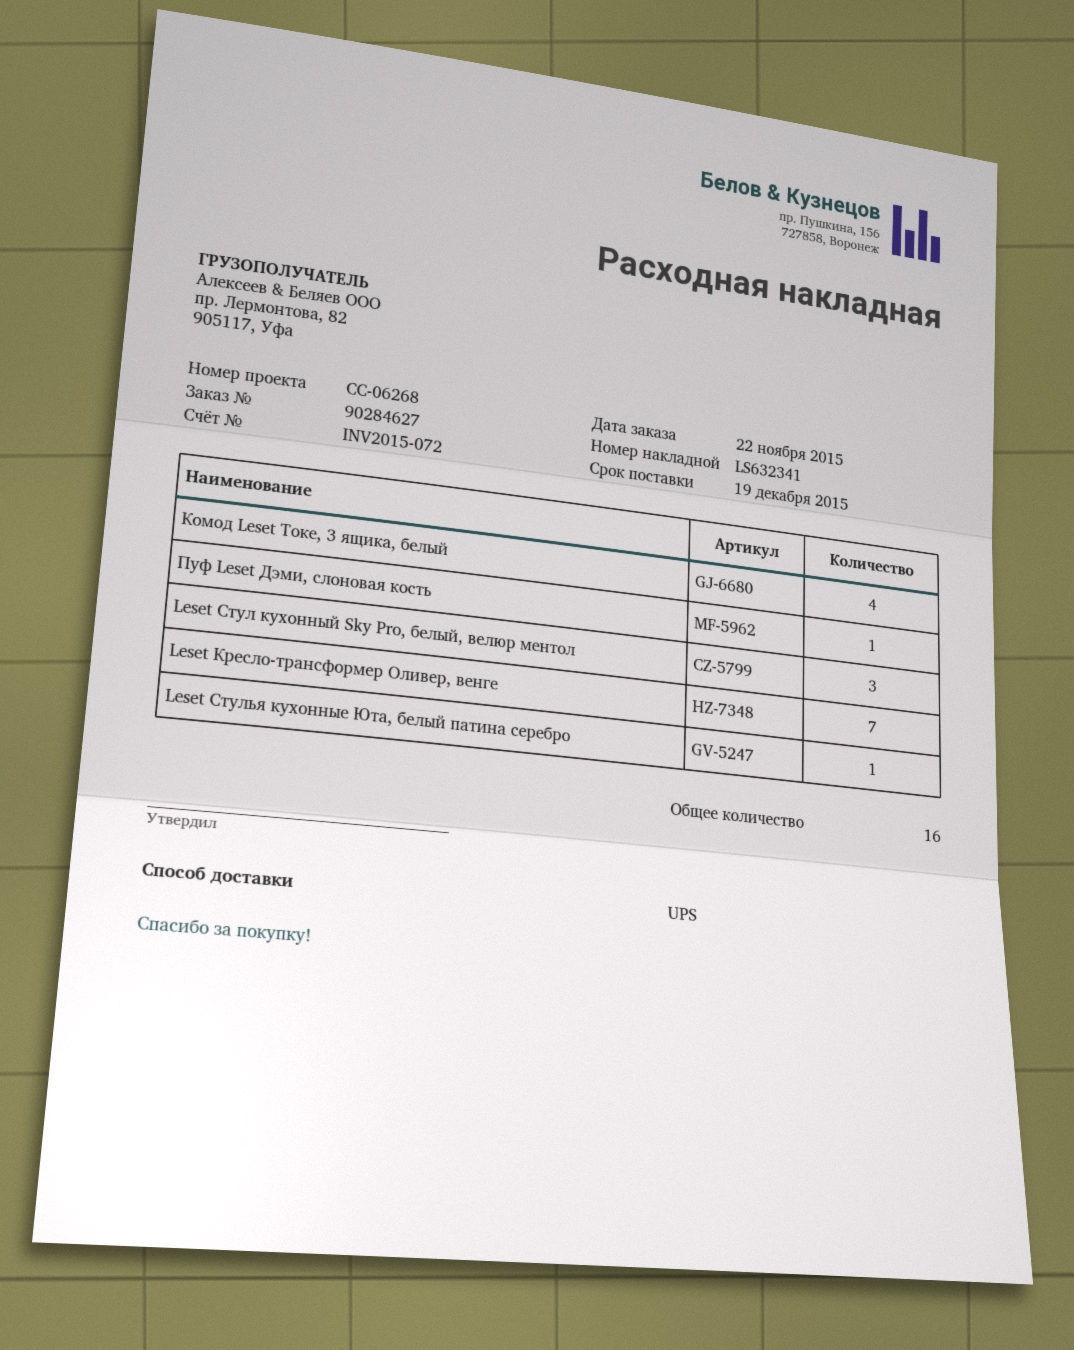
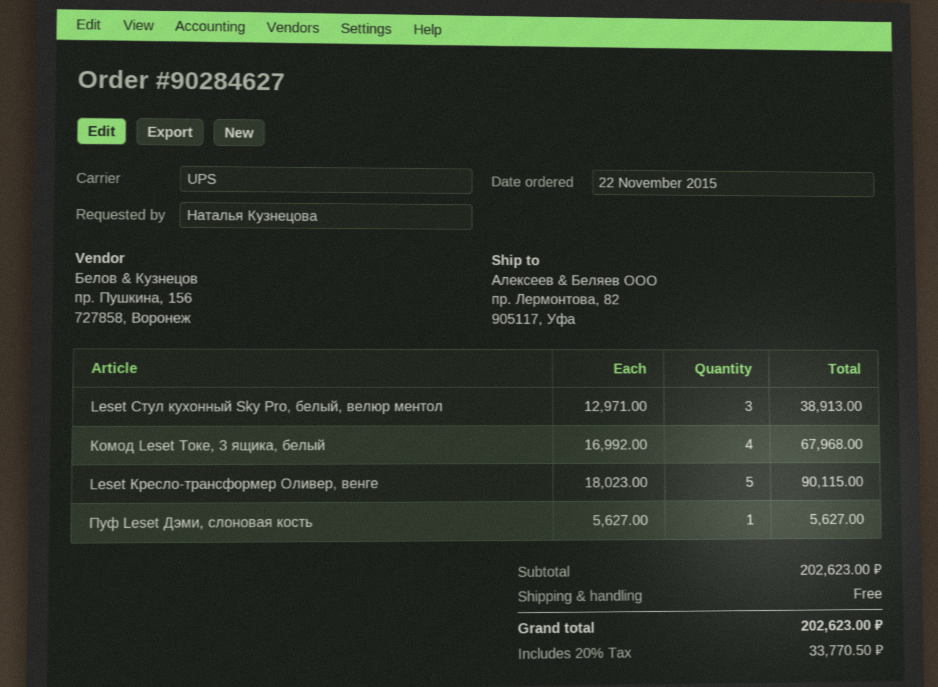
Leset Кресло-трансформер Оливер, венге: 7 -> 5
Leset Стулья кухонные Юта, белый патина серебро: 1 -> none

